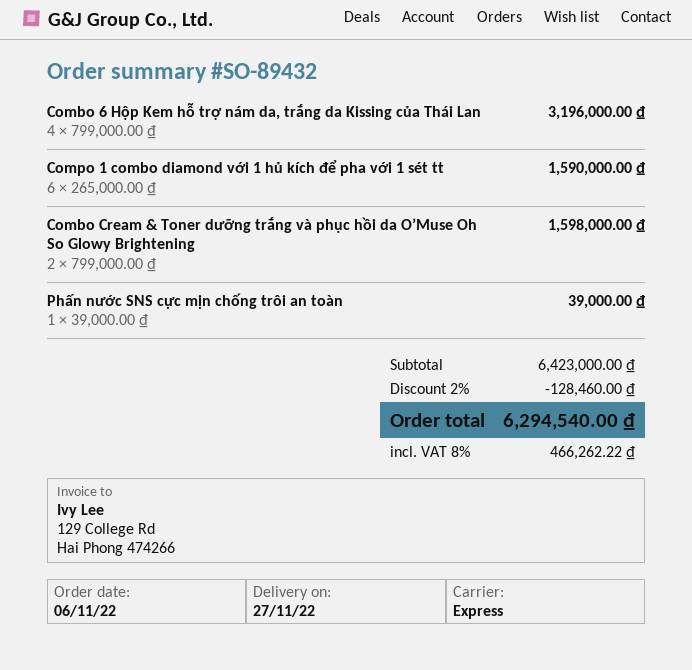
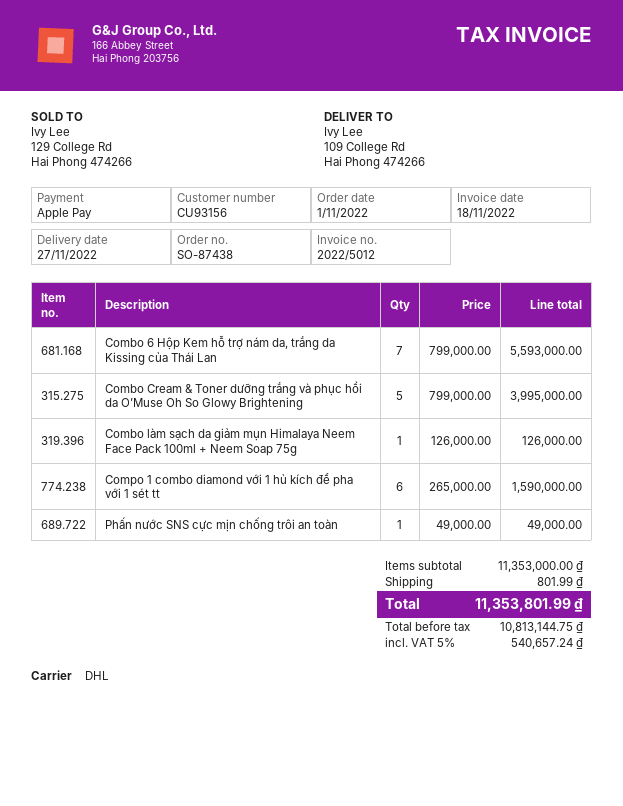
order number: SO-89432 -> SO-87438
order date: 2022-11-06 -> 2022-11-01
shipping method: express -> DHL
Combo 6 Hộp Kem hỗ trợ nám da, trắng da Kissing của Thái Lan: 4 x 799000.00 = 3196000.00 -> 7 x 799000.00 = 5593000.00
Combo Cream & Toner dưỡng trắng và phục hồi da O’Muse Oh So Glowy Brightening: 2 x 799000.00 = 1598000.00 -> 5 x 799000.00 = 3995000.00
Phấn nước SNS cực mịn chống trôi an toàn: 1 x 39000.00 = 39000.00 -> 1 x 49000.00 = 49000.00
Combo làm sạch da giảm mụn Himalaya Neem Face Pack 100ml + Neem Soap 75g: none -> 1 x 126000.00 = 126000.00
subtotal: 6423000.00 -> 11353000.00
discount: 2% = 128460.00 -> none
shipping: none -> 801.99
tax: 8% = 466262.22 -> 5% = 540657.24
total: 6294540.00 -> 11353801.99

